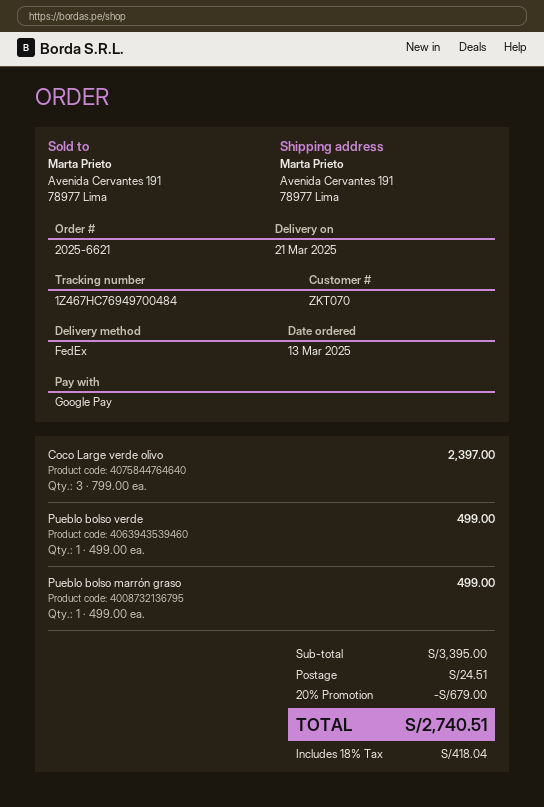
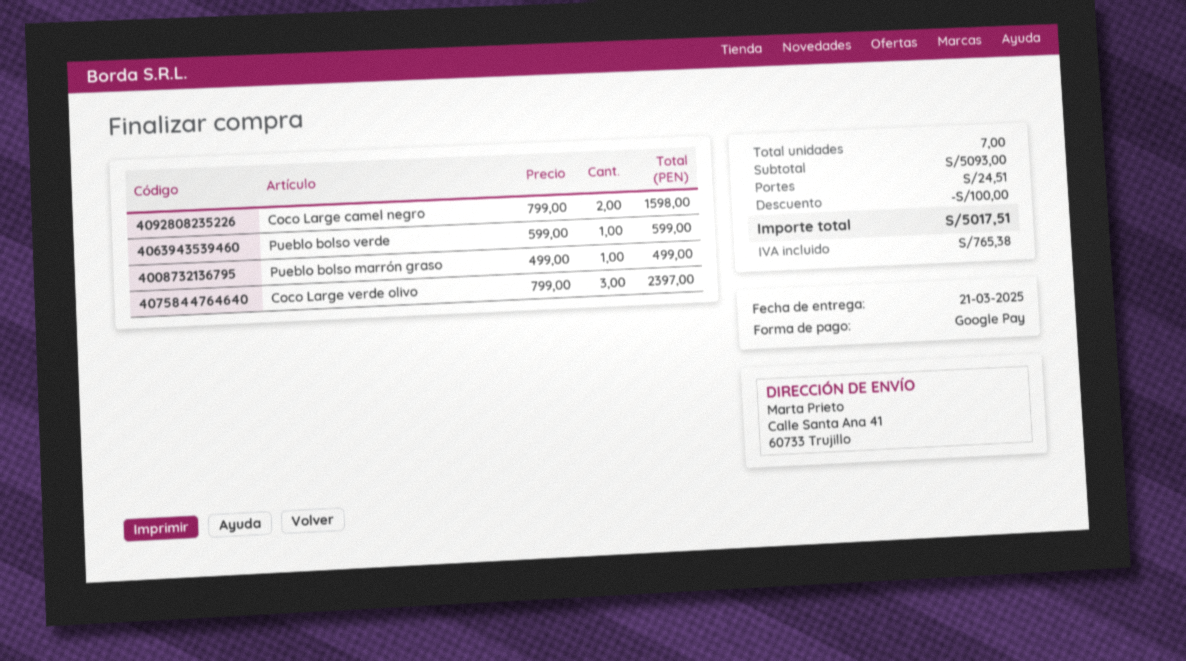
ship to: Avenida Cervantes 191, 78977 Lima -> Calle Santa Ana 41, 60733 Trujillo
Pueblo bolso verde: 1 x 499.00 = 499.00 -> 1 x 599.00 = 599.00
Coco Large camel negro: none -> 2 x 799.00 = 1598.00
subtotal: 3395.00 -> 5093.00
discount: 679.00 -> 100.00
tax: 418.04 -> 765.38
total: 2740.51 -> 5017.51

